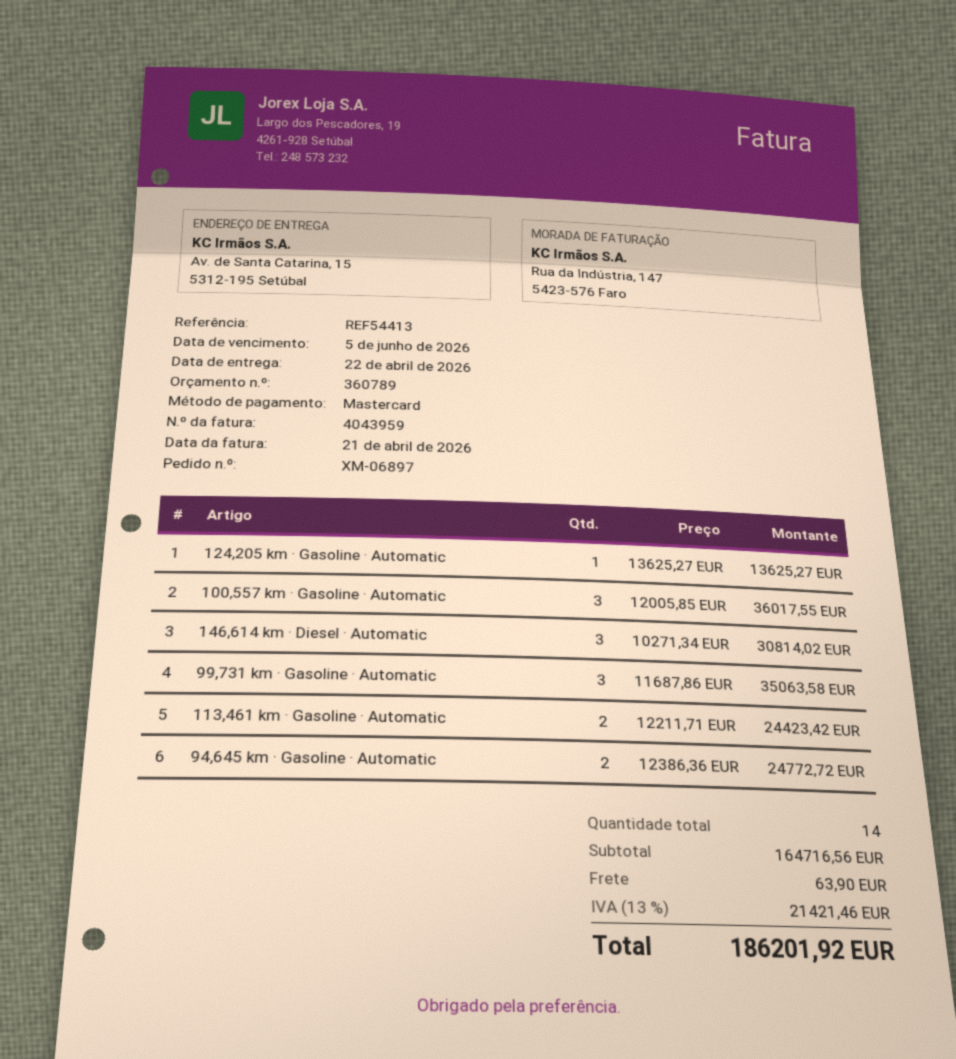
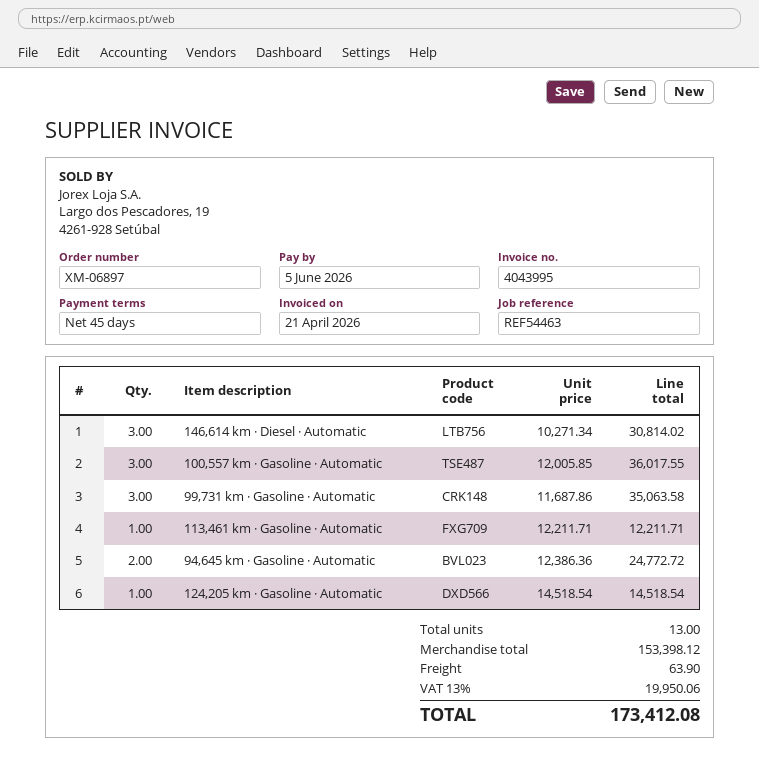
invoice number: 4043959 -> 4043995
reference: REF54413 -> REF54463
124,205 km · Gasoline · Automatic: 1 x 13625.27 = 13625.27 -> 1 x 14518.54 = 14518.54
113,461 km · Gasoline · Automatic: 2 x 12211.71 = 24423.42 -> 1 x 12211.71 = 12211.71
total quantity: 14 -> 13
subtotal: 164716.56 -> 153398.12
tax: 13% = 21421.46 -> 13% = 19950.06
total: 186201.92 -> 173412.08

